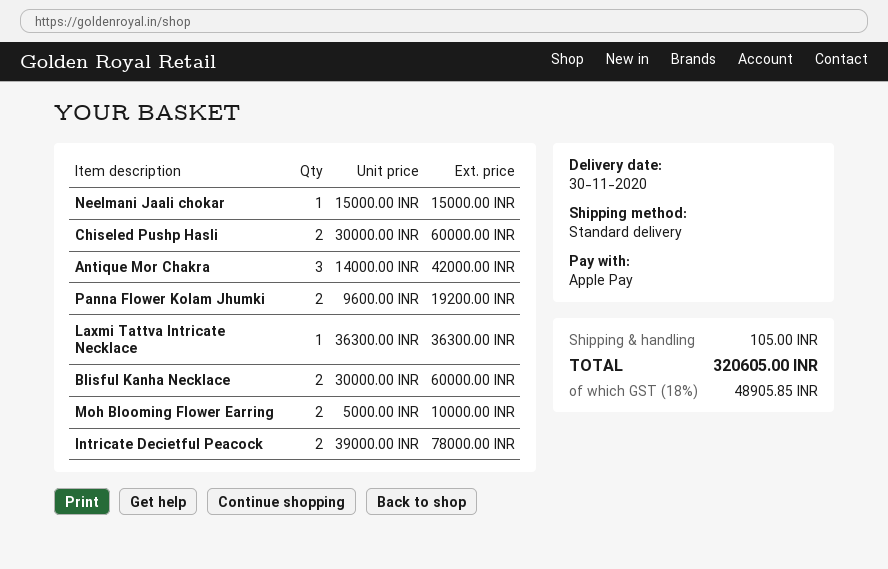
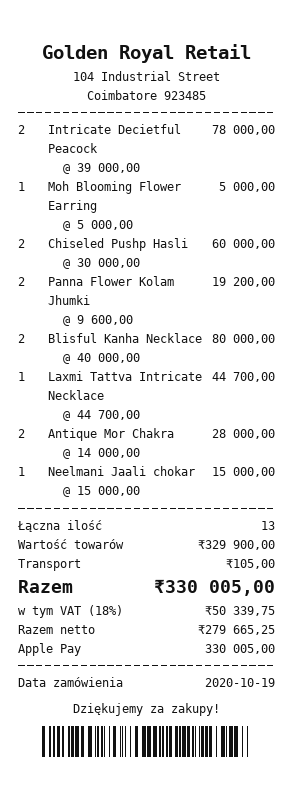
Antique Mor Chakra: 3 x 14000.00 = 42000.00 -> 2 x 14000.00 = 28000.00
Laxmi Tattva Intricate Necklace: 1 x 36300.00 = 36300.00 -> 1 x 44700.00 = 44700.00
Blisful Kanha Necklace: 2 x 30000.00 = 60000.00 -> 2 x 40000.00 = 80000.00
Moh Blooming Flower Earring: 2 x 5000.00 = 10000.00 -> 1 x 5000.00 = 5000.00
tax: 18% = 48905.85 -> 18% = 50339.75
total: 320605.00 -> 330005.00

